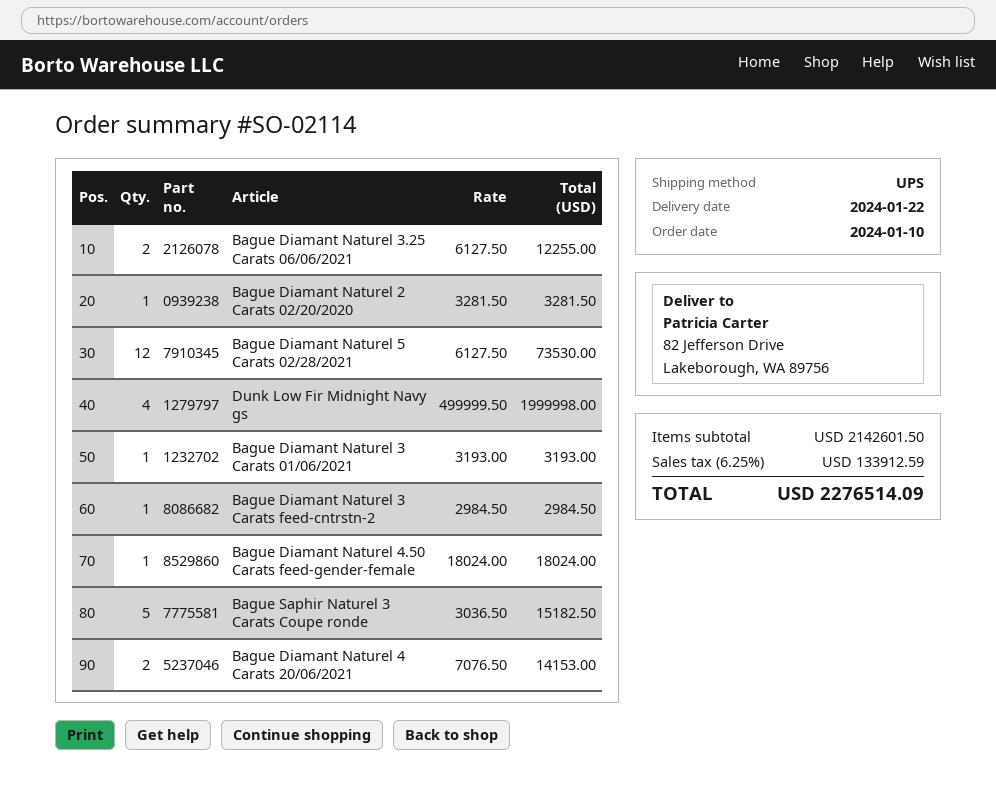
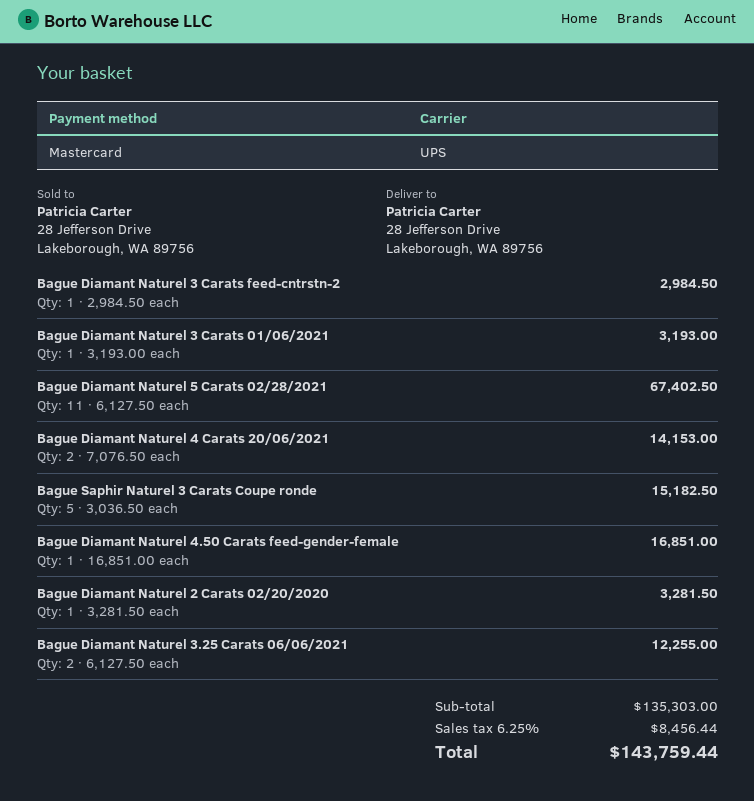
ship to: 82 Jefferson Drive, Lakeborough, WA 89756 -> 28 Jefferson Drive, Lakeborough, WA 89756
Bague Diamant Naturel 5 Carats 02/28/2021: 12 x 6127.50 = 73530.00 -> 11 x 6127.50 = 67402.50
Dunk Low Fir Midnight Navy gs: 4 x 499999.50 = 1999998.00 -> none
Bague Diamant Naturel 4.50 Carats feed-gender-female: 1 x 18024.00 = 18024.00 -> 1 x 16851.00 = 16851.00
subtotal: 2142601.50 -> 135303.00
tax: 6.25% = 133912.59 -> 6.25% = 8456.44
total: 2276514.09 -> 143759.44

